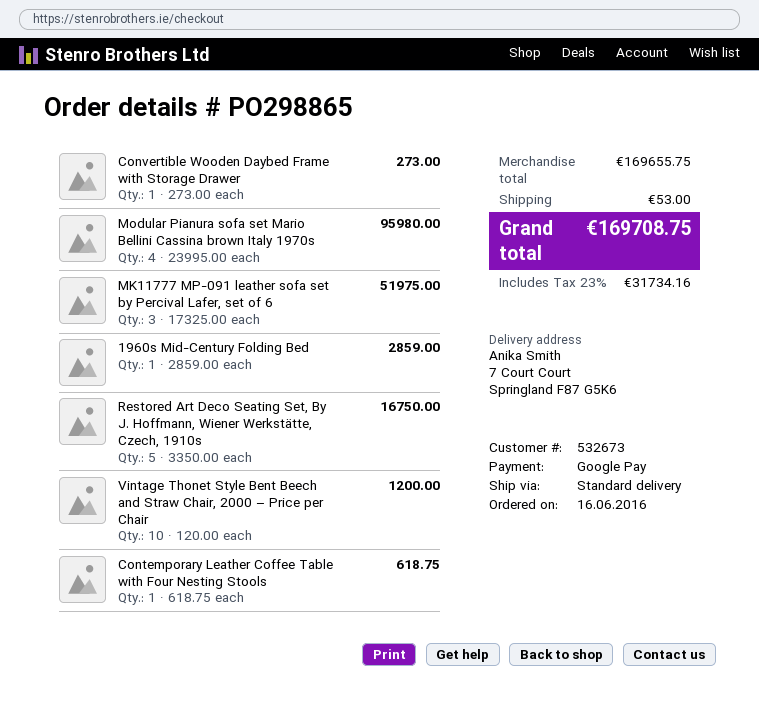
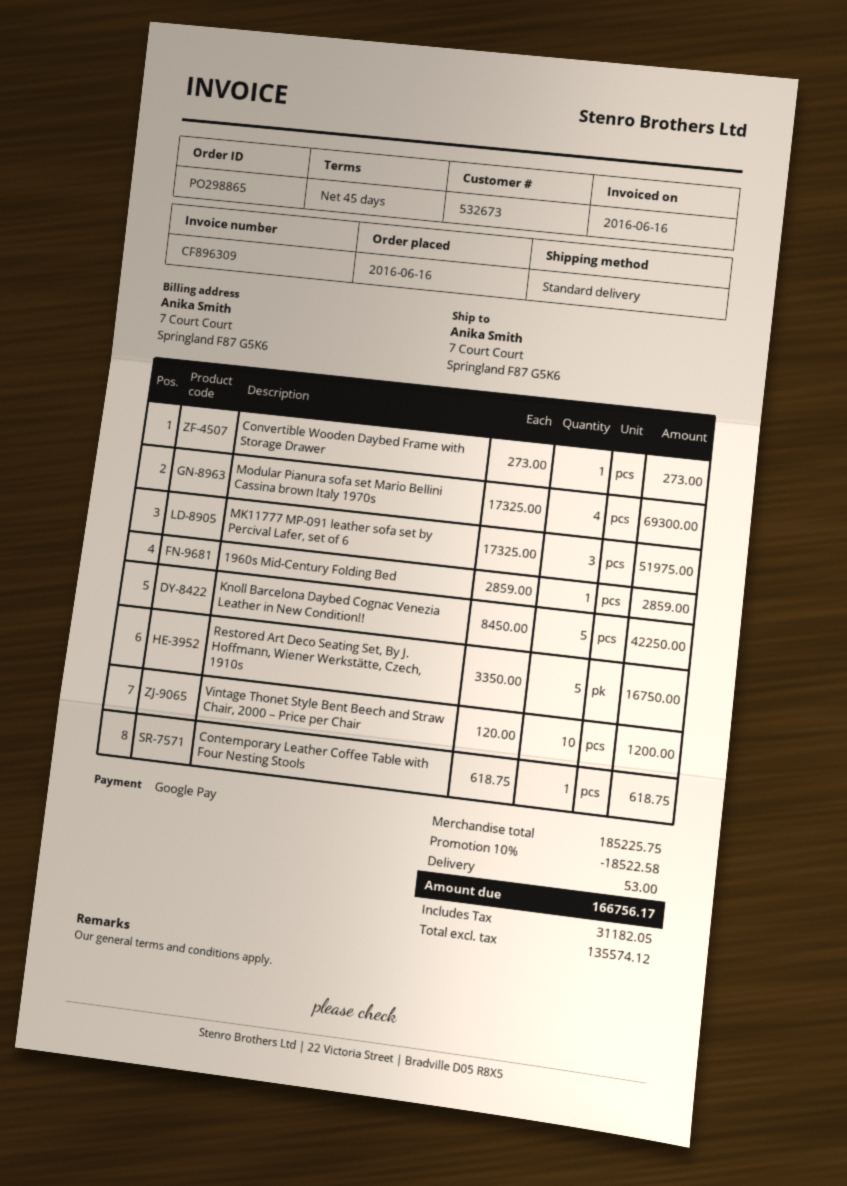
Modular Pianura sofa set Mario Bellini Cassina brown Italy 1970s: 4 x 23995.00 = 95980.00 -> 4 x 17325.00 = 69300.00
Knoll Barcelona Daybed Cognac Venezia Leather in New Condition!!: none -> 5 x 8450.00 = 42250.00
subtotal: 169655.75 -> 185225.75
discount: none -> 10% = 18522.58
tax: 31734.16 -> 31182.05
total: 169708.75 -> 166756.17

